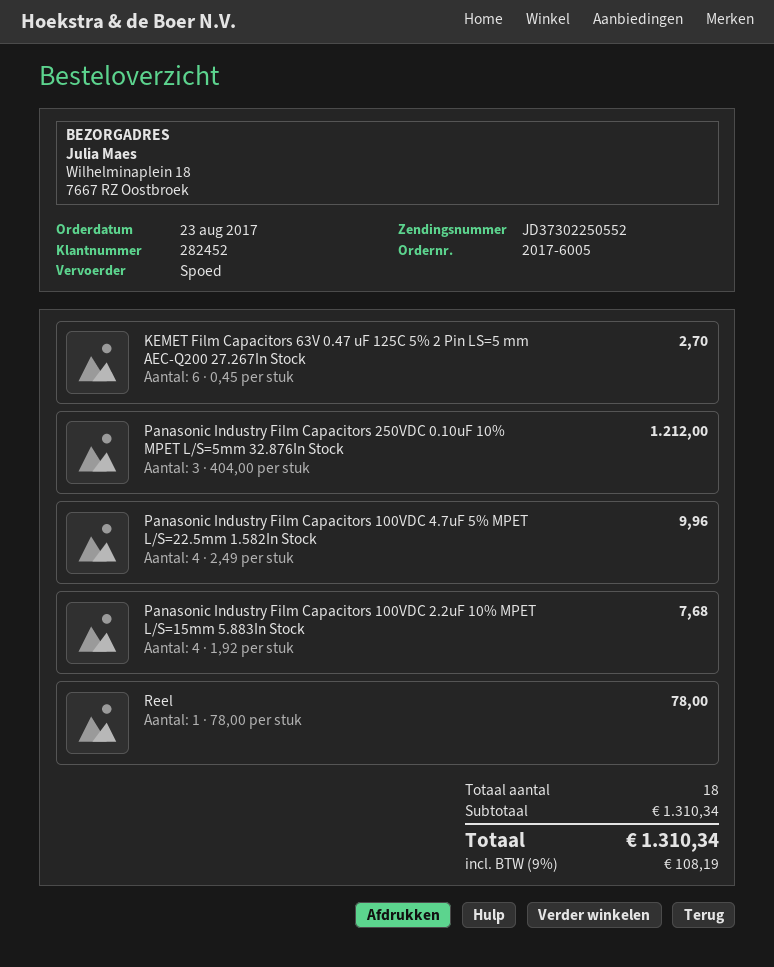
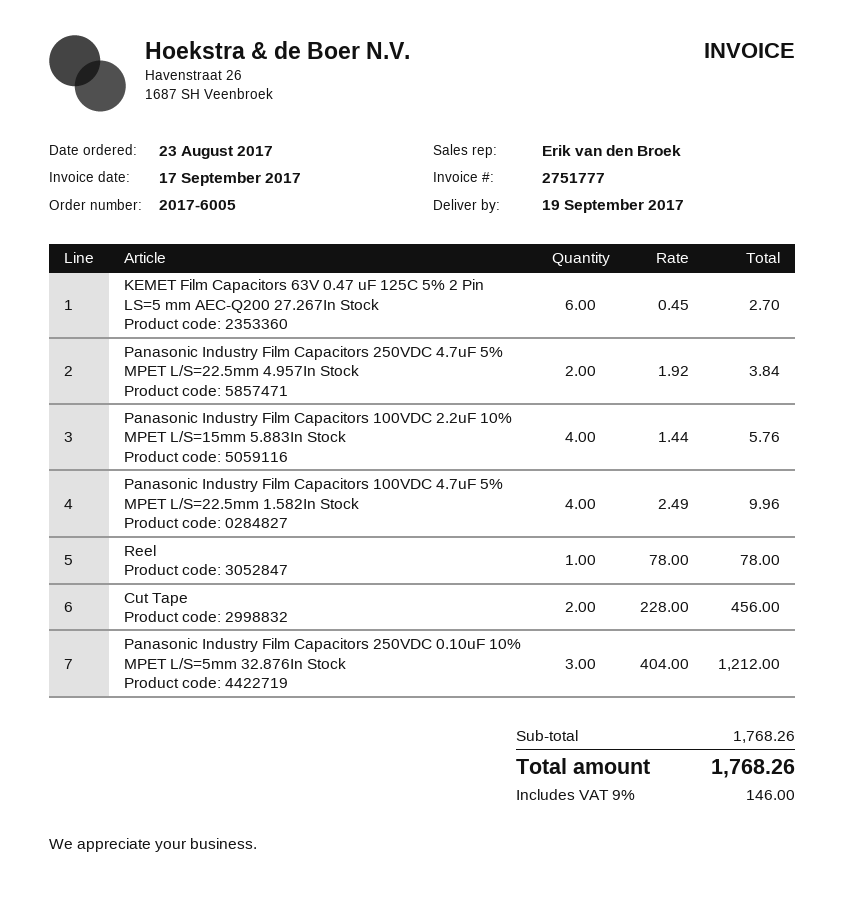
Panasonic Industry Film Capacitors 100VDC 2.2uF 10% MPET L/S=15mm 5.883In Stock: 4 x 1.92 = 7.68 -> 4 x 1.44 = 5.76
Panasonic Industry Film Capacitors 250VDC 4.7uF 5% MPET L/S=22.5mm 4.957In Stock: none -> 2 x 1.92 = 3.84
Cut Tape: none -> 2 x 228.00 = 456.00
subtotal: 1310.34 -> 1768.26
tax: 9% = 108.19 -> 9% = 146.00
total: 1310.34 -> 1768.26

